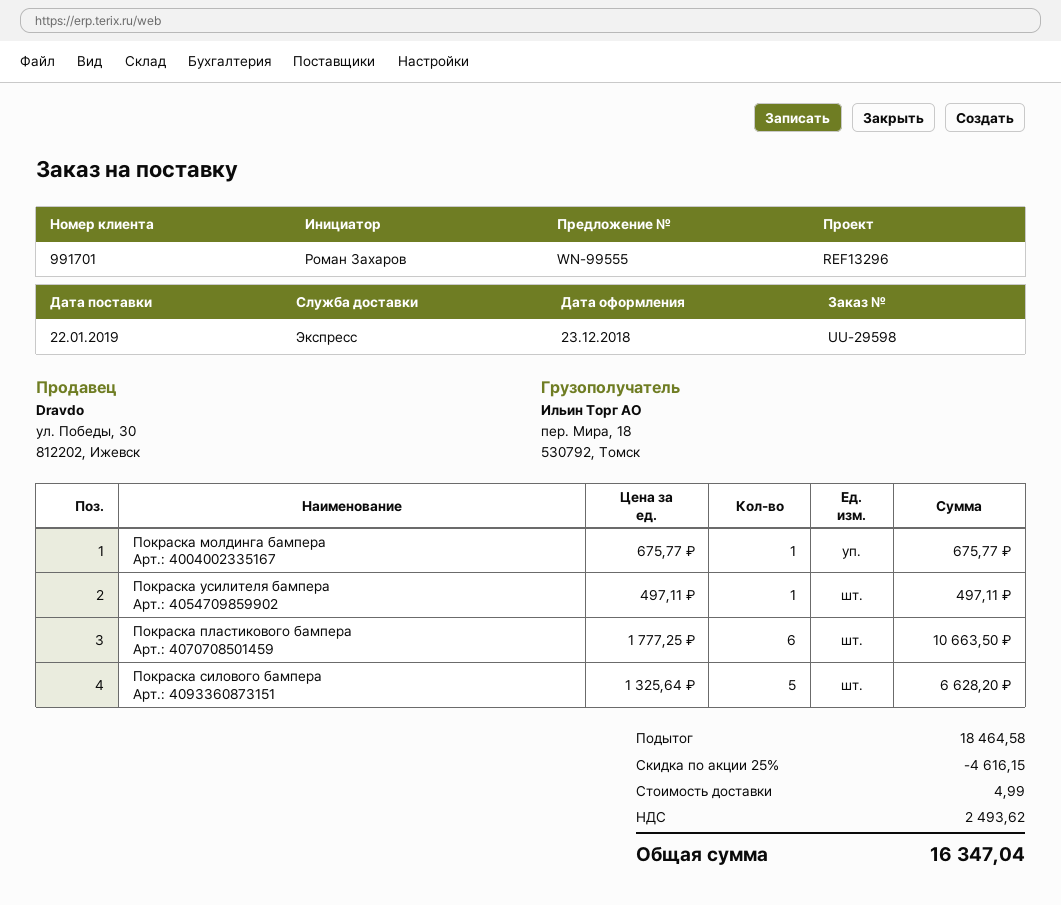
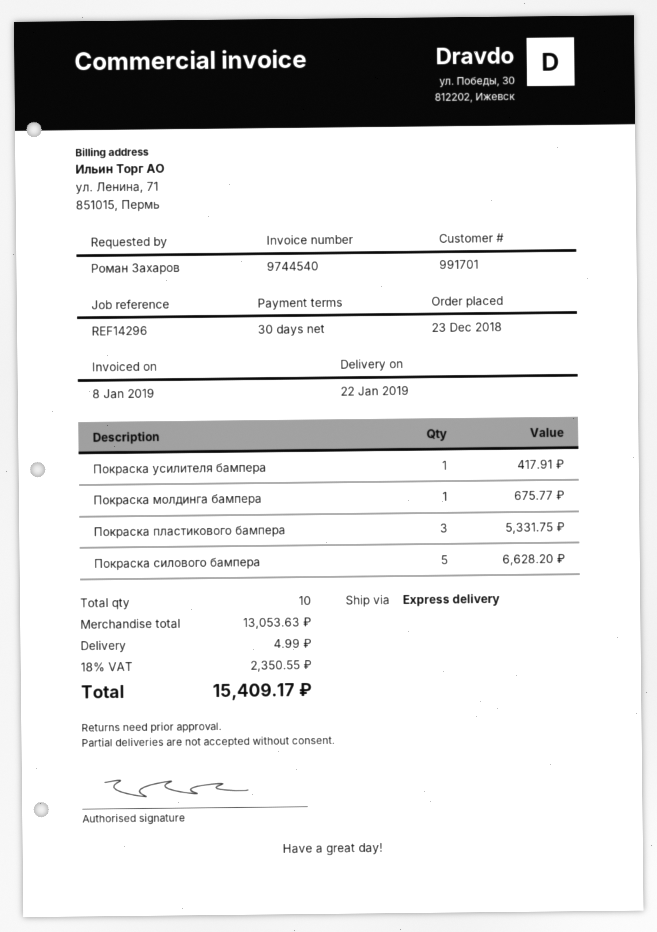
reference: REF13296 -> REF14296
Покраска усилителя бампера: 1 for 497.11 -> 1 for 417.91
Покраска пластикового бампера: 6 for 10663.50 -> 3 for 5331.75
subtotal: 18464.58 -> 13053.63
discount: 25% = 4616.15 -> none
tax: 2493.62 -> 2350.55
total: 16347.04 -> 15409.17

